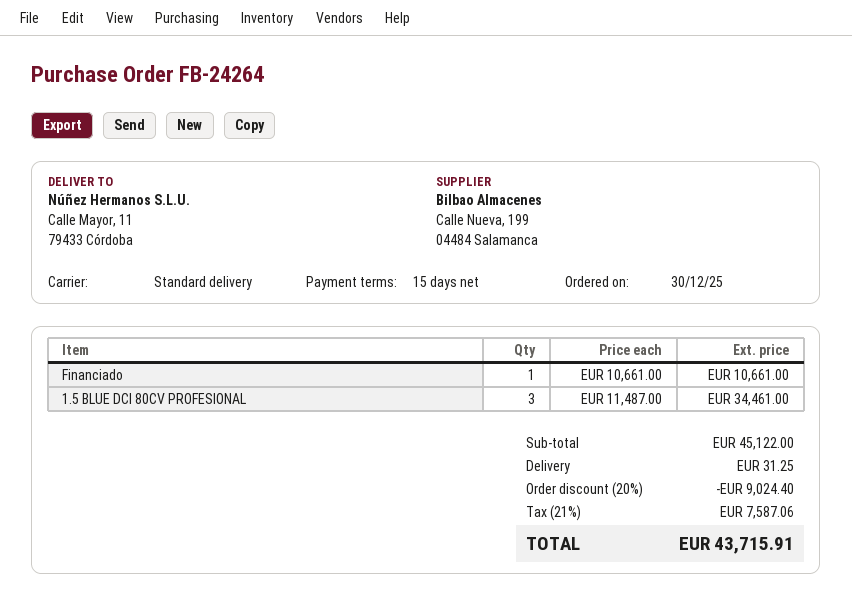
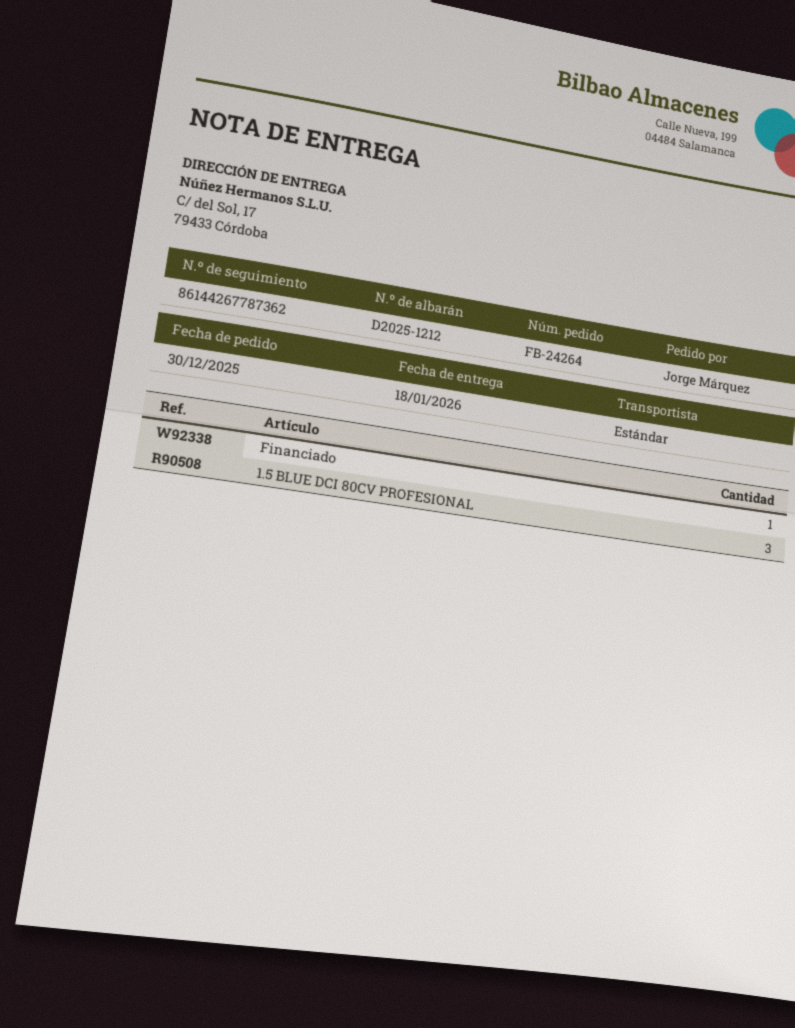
ship to: Calle Mayor, 11, 79433 Córdoba -> C/ del Sol, 17, 79433 Córdoba

